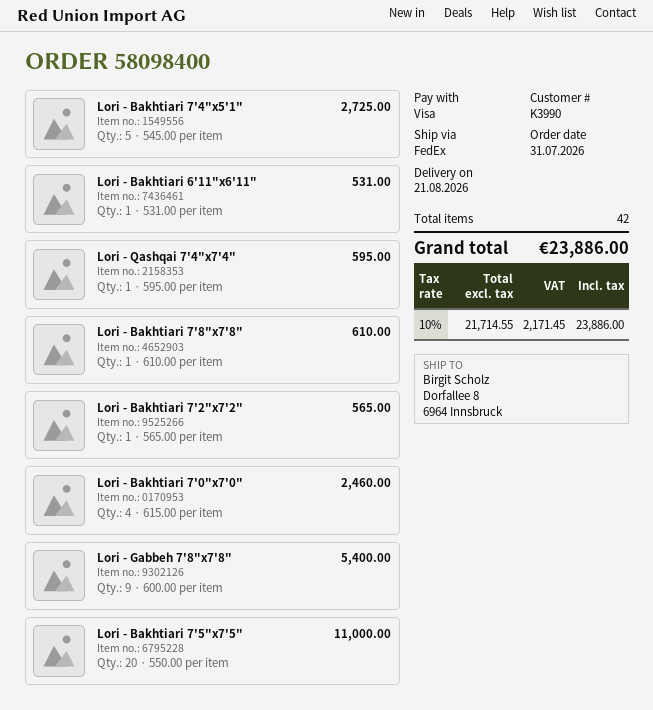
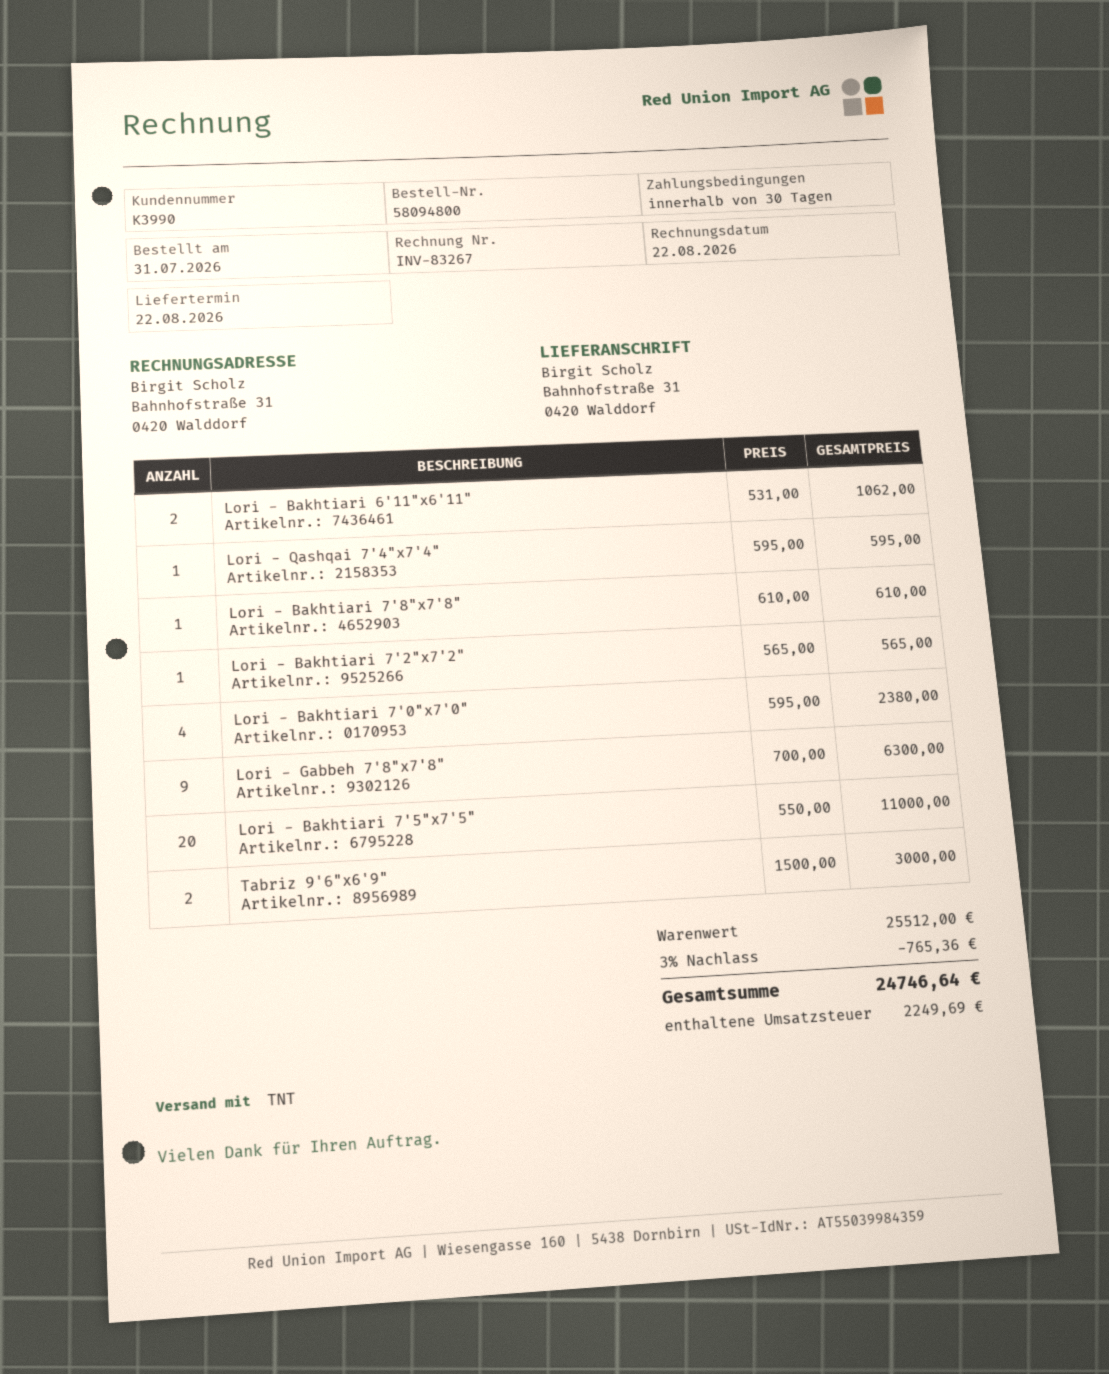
order number: 58098400 -> 58094800
delivery date: 2026-08-21 -> 2026-08-22
shipping method: FedEx -> TNT
ship to: Dorfallee 8, 6964 Innsbruck -> Bahnhofstraße 31, 0420 Walddorf
Lori - Bakhtiari 7'4"x5'1": 5 x 545.00 = 2725.00 -> none
Lori - Bakhtiari 6'11"x6'11": 1 x 531.00 = 531.00 -> 2 x 531.00 = 1062.00
Lori - Bakhtiari 7'0"x7'0": 4 x 615.00 = 2460.00 -> 4 x 595.00 = 2380.00
Lori - Gabbeh 7'8"x7'8": 9 x 600.00 = 5400.00 -> 9 x 700.00 = 6300.00
Tabriz 9'6"x6'9": none -> 2 x 1500.00 = 3000.00
discount: none -> 3% = 765.36
tax: 2171.45 -> 2249.69
total: 23886.00 -> 24746.64

